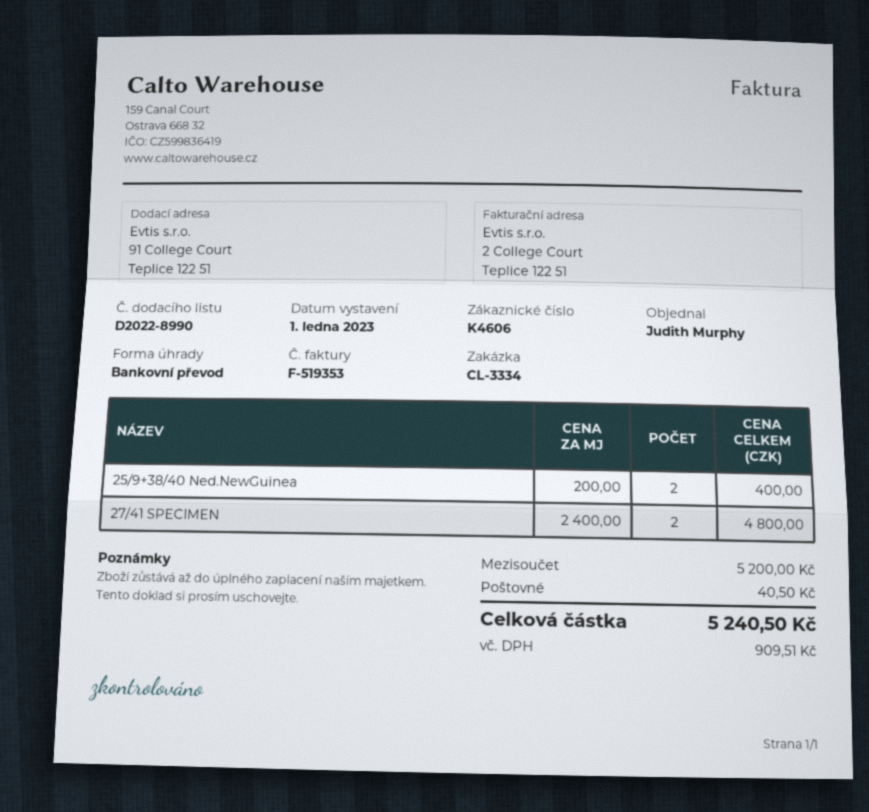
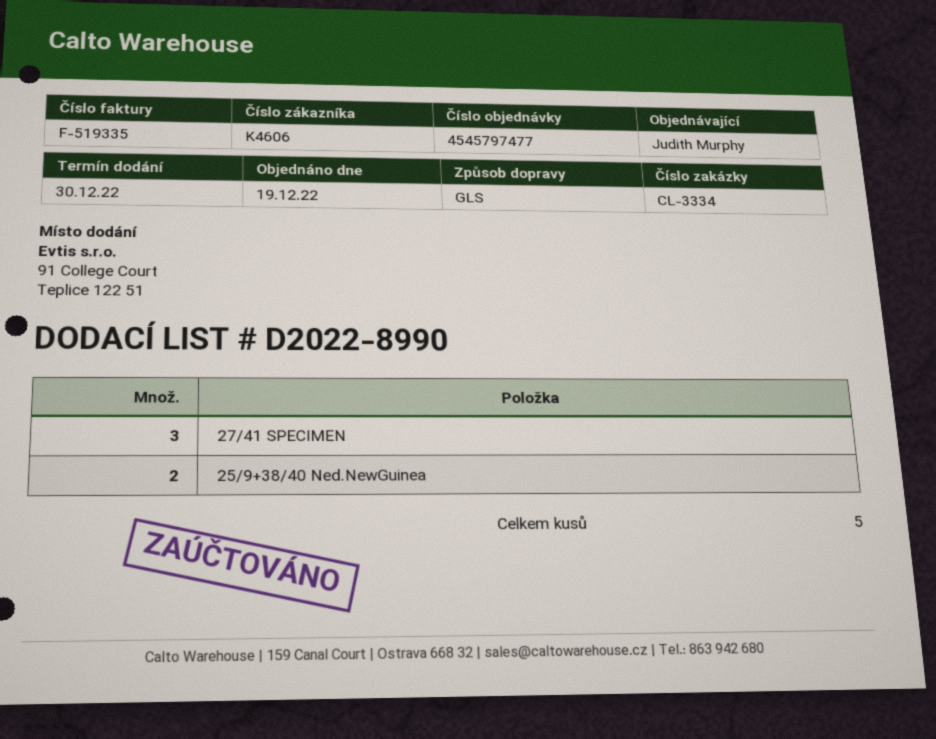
invoice number: F-519353 -> F-519335
27/41 SPECIMEN: 2 -> 3

